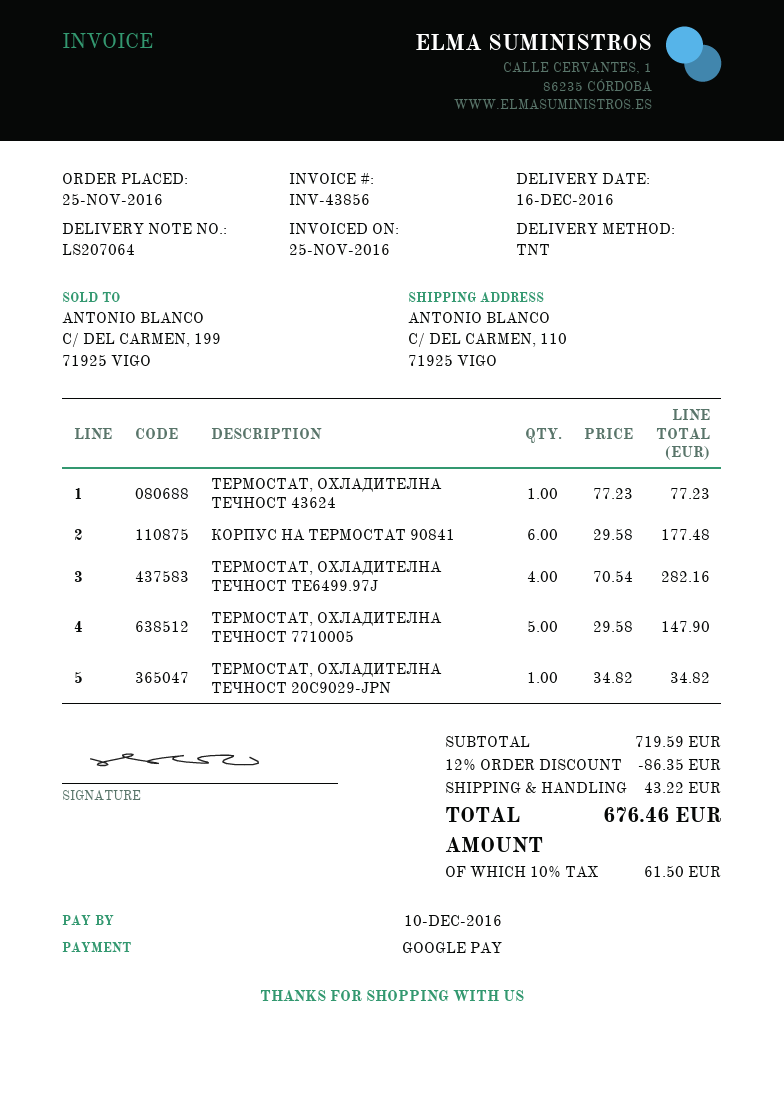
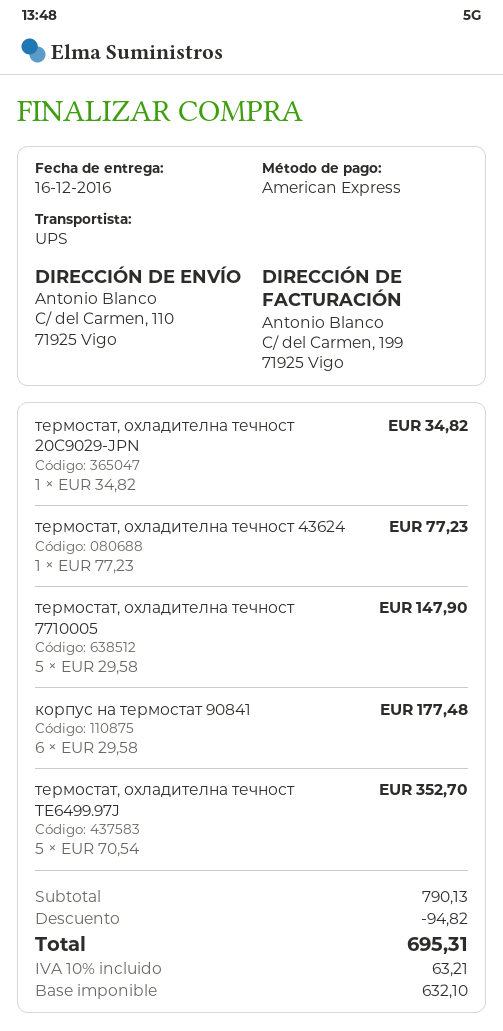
payment method: Google Pay -> American Express
shipping method: TNT -> UPS
ТЕРМОСТАТ, ОХЛАДИТЕЛНА ТЕЧНОСТ TE6499.97J: 4 x 70.54 = 282.16 -> 5 x 70.54 = 352.70
subtotal: 719.59 -> 790.13
discount: 86.35 -> 94.82
shipping: 43.22 -> none
tax: 10% = 61.50 -> 10% = 63.21
total: 676.46 -> 695.31

